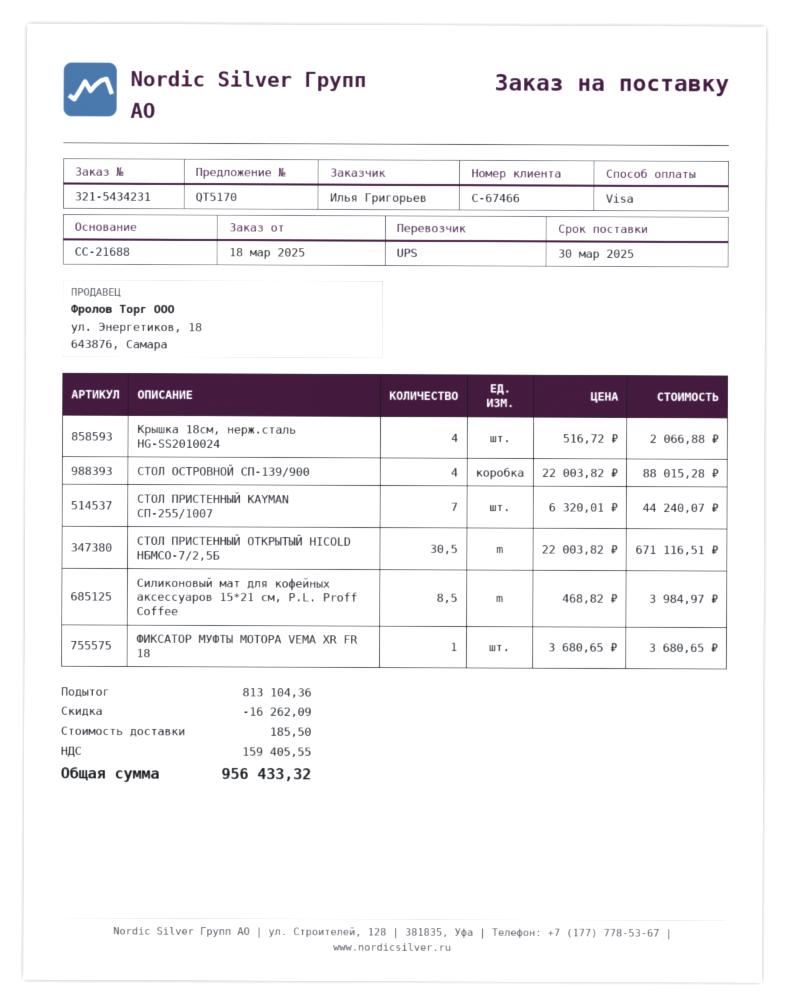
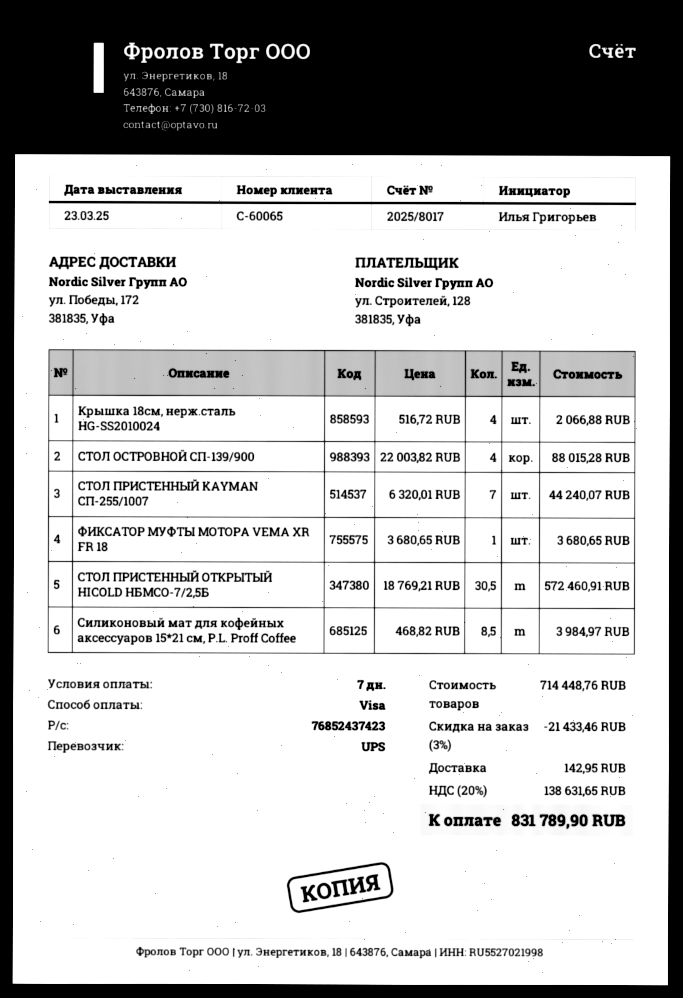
customer number: C-67466 -> C-60065
СТОЛ ПРИСТЕННЫЙ ОТКРЫТЫЙ HICOLD НБМСО-7/2,5Б: 30.5 x 22003.82 = 671116.51 -> 30.5 x 18769.21 = 572460.91
subtotal: 813104.36 -> 714448.76
discount: 16262.09 -> 21433.46
shipping: 185.50 -> 142.95
tax: 159405.55 -> 138631.65
total: 956433.32 -> 831789.90

